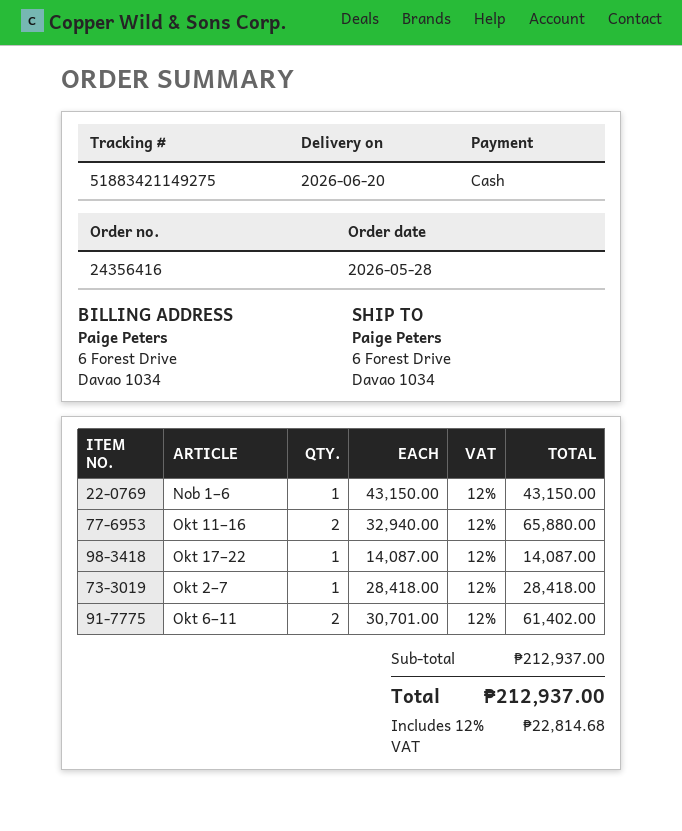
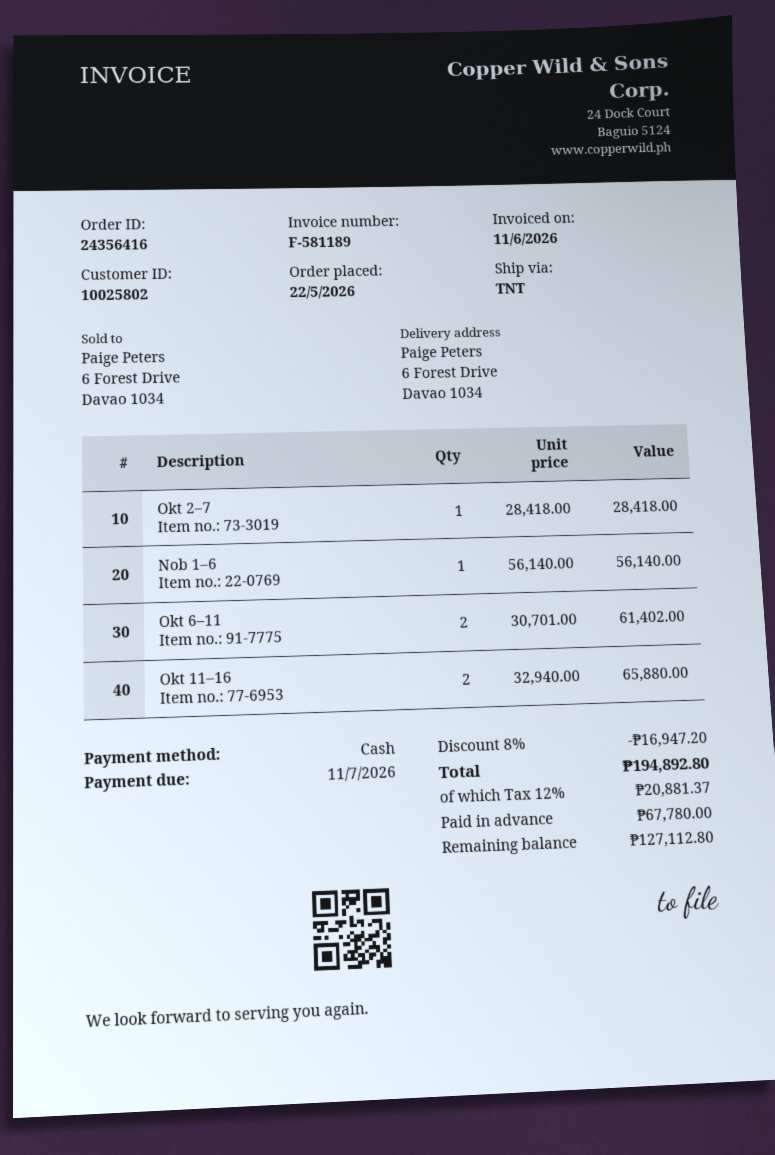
order date: 2026-05-28 -> 2026-05-22
Nob 1–6: 1 x 43150.00 = 43150.00 -> 1 x 56140.00 = 56140.00
Okt 17–22: 1 x 14087.00 = 14087.00 -> none
discount: none -> 8% = 16947.20
tax: 12% = 22814.68 -> 12% = 20881.37
total: 212937.00 -> 194892.80

